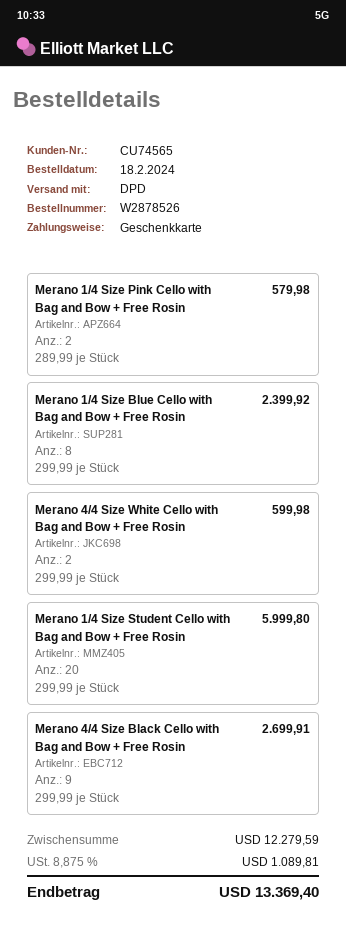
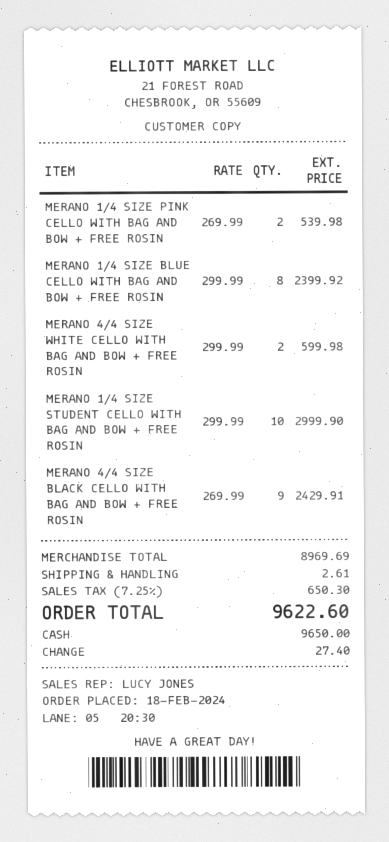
payment method: gift card -> cash
Merano 1/4 Size Pink Cello with Bag and Bow + Free Rosin: 2 x 289.99 = 579.98 -> 2 x 269.99 = 539.98
Merano 1/4 Size Student Cello with Bag and Bow + Free Rosin: 20 x 299.99 = 5999.80 -> 10 x 299.99 = 2999.90
Merano 4/4 Size Black Cello with Bag and Bow + Free Rosin: 9 x 299.99 = 2699.91 -> 9 x 269.99 = 2429.91
subtotal: 12279.59 -> 8969.69
shipping: none -> 2.61
tax: 8.875% = 1089.81 -> 7.25% = 650.30
total: 13369.40 -> 9622.60

